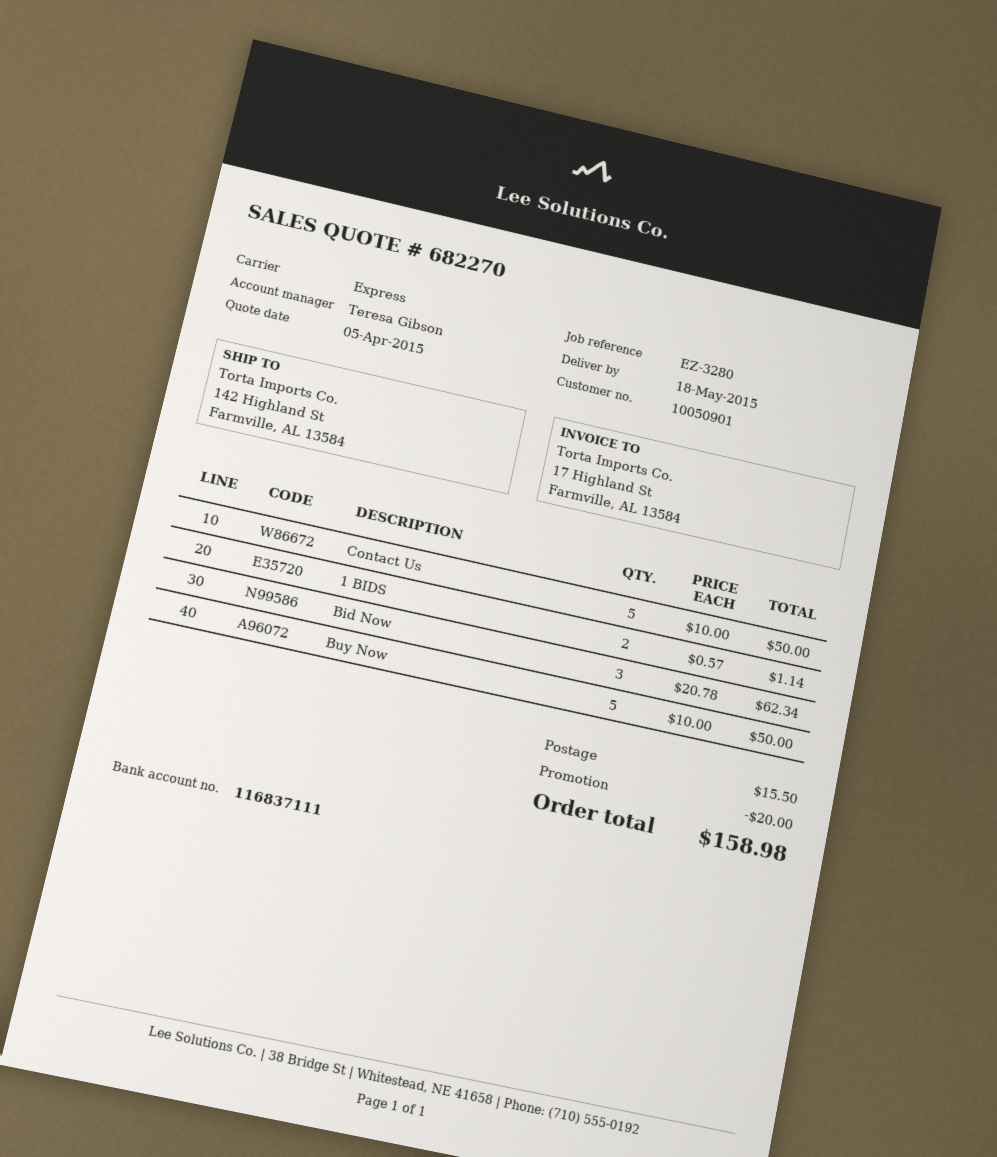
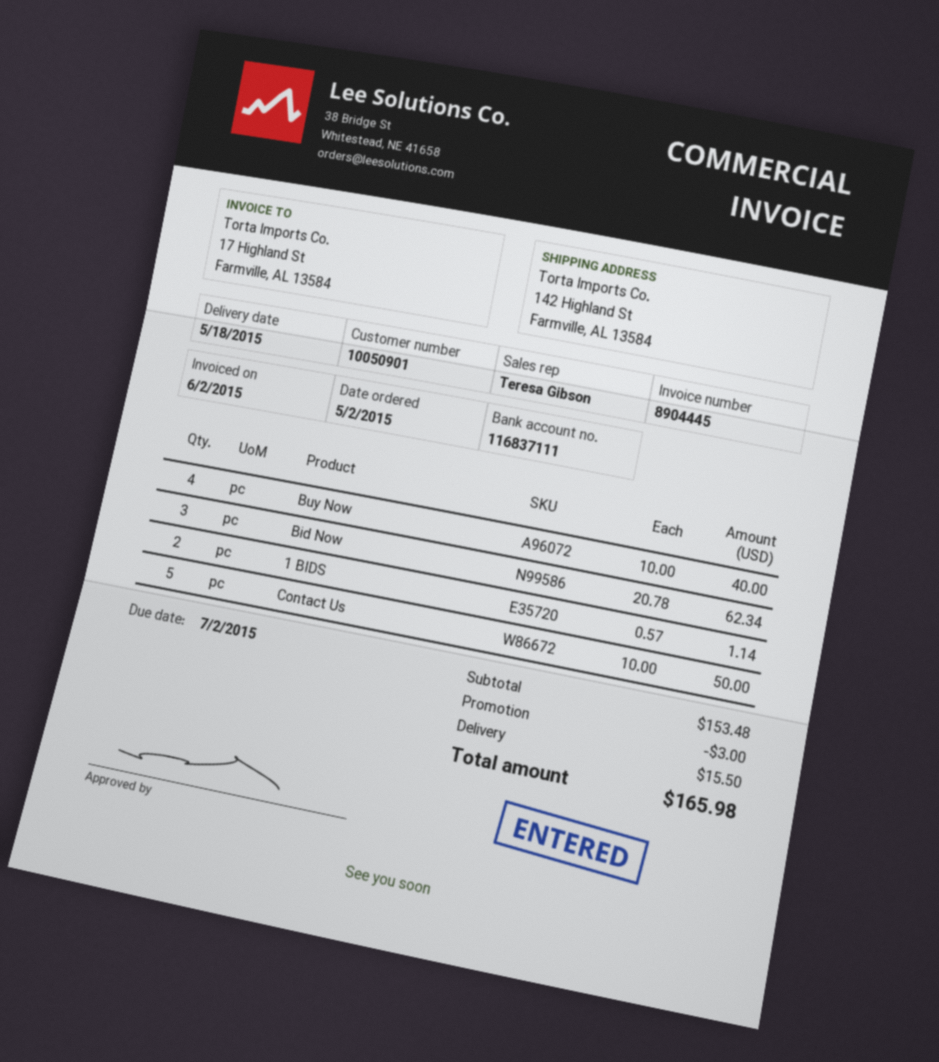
Buy Now: 5 x 10.00 = 50.00 -> 4 x 10.00 = 40.00
discount: 20.00 -> 3.00
total: 158.98 -> 165.98

